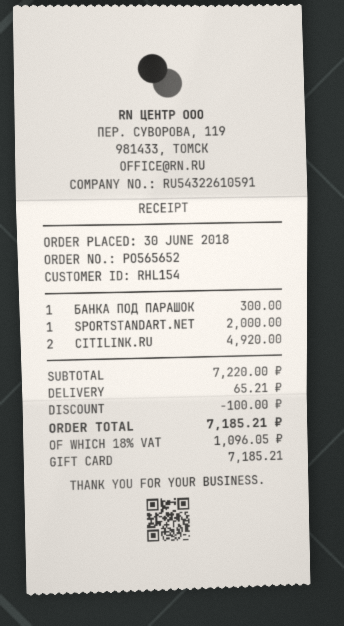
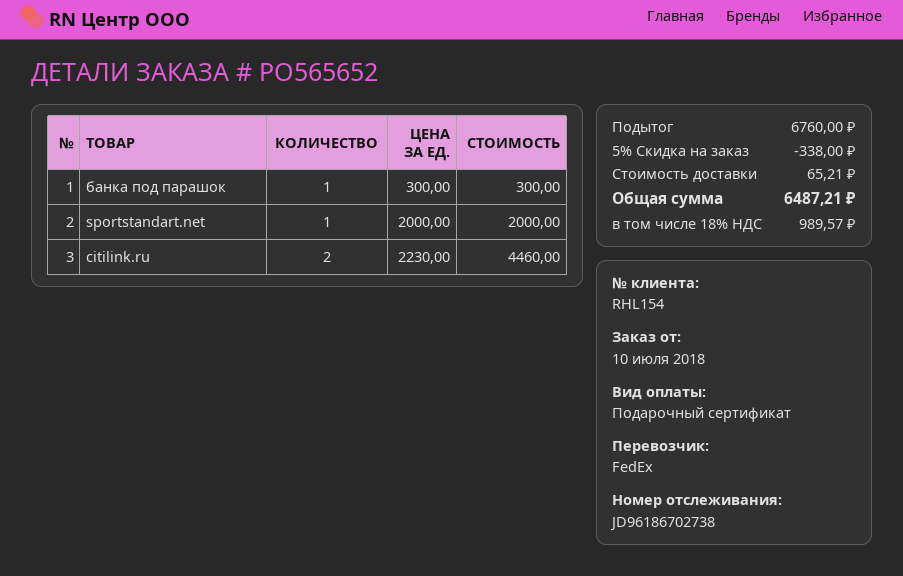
order date: 2018-06-30 -> 2018-07-10
CITILINK.RU: 2 for 4920.00 -> 2 for 4460.00
subtotal: 7220.00 -> 6760.00
discount: 100.00 -> 338.00
tax: 18% = 1096.05 -> 18% = 989.57
total: 7185.21 -> 6487.21

